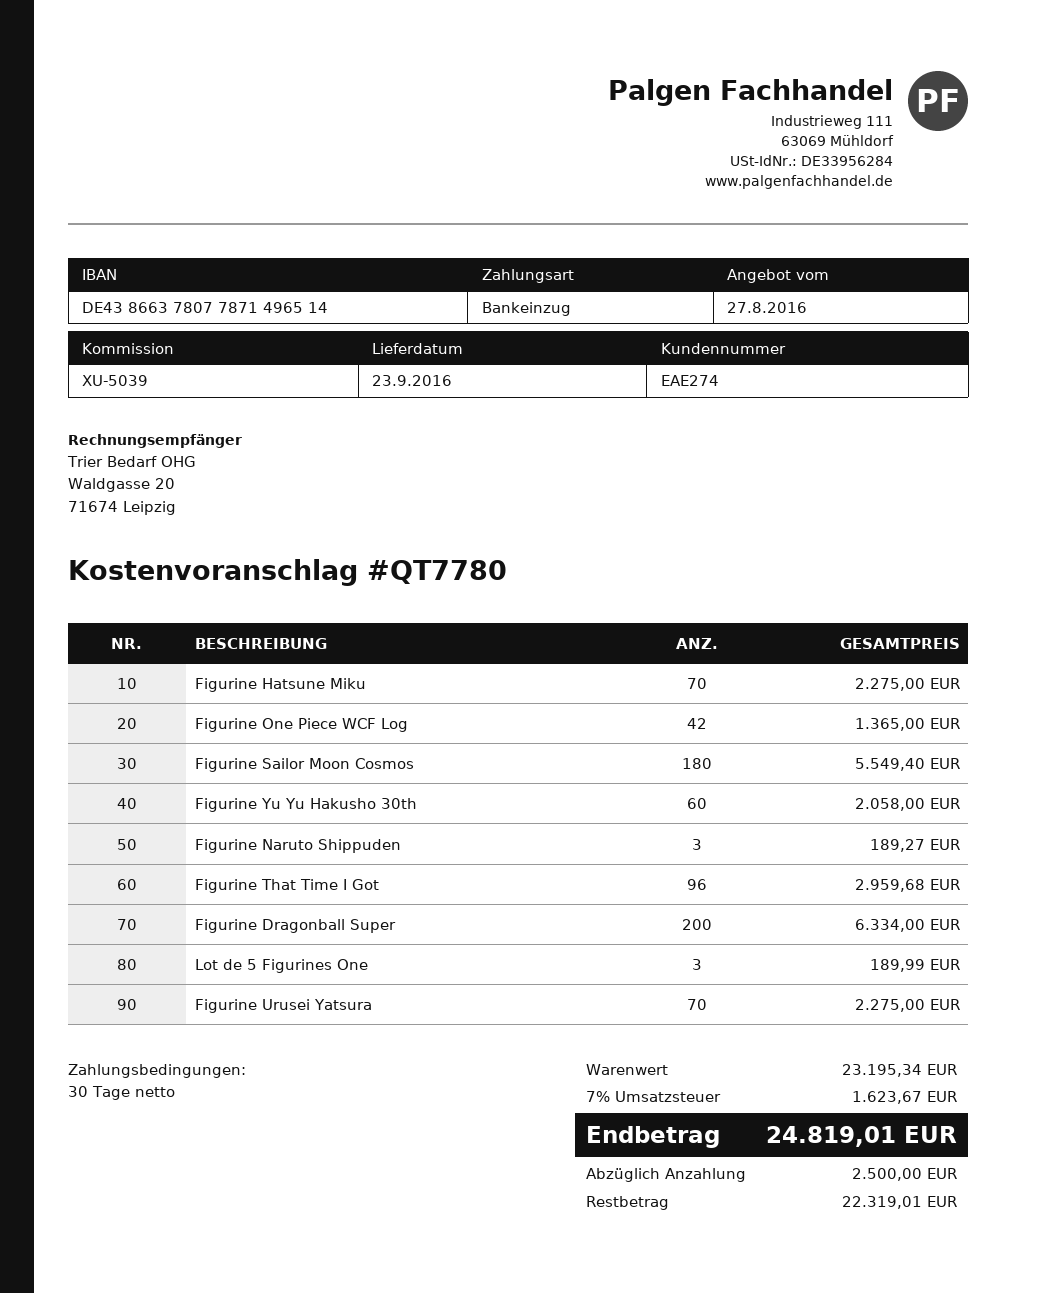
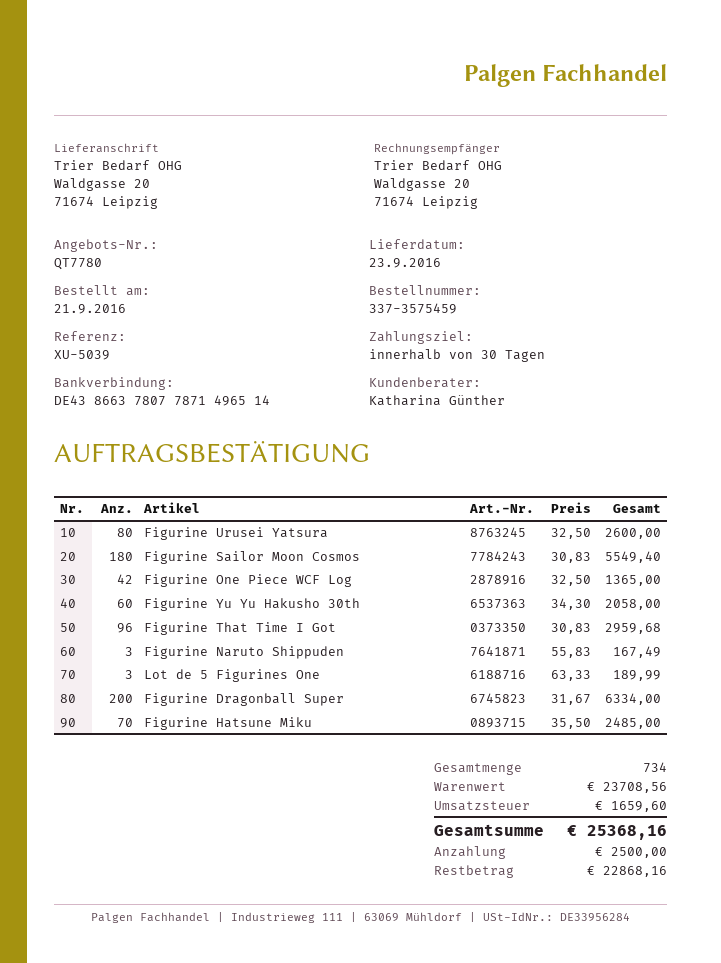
Figurine Hatsune Miku: 70 for 2275.00 -> 70 for 2485.00
Figurine Naruto Shippuden: 3 for 189.27 -> 3 for 167.49
Figurine Urusei Yatsura: 70 for 2275.00 -> 80 for 2600.00
subtotal: 23195.34 -> 23708.56
tax: 1623.67 -> 1659.60
total: 24819.01 -> 25368.16
balance: 22319.01 -> 22868.16

